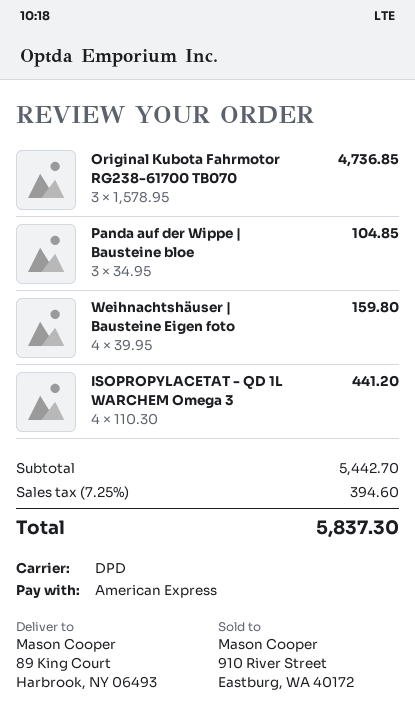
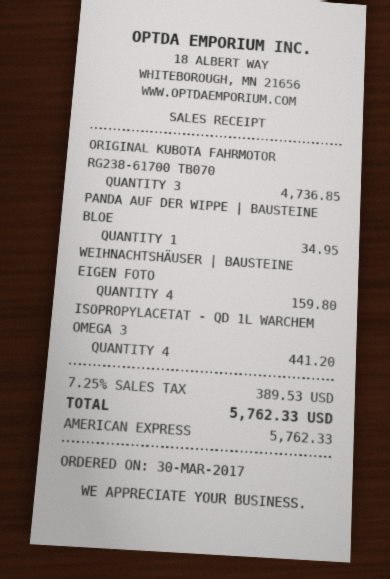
Panda auf der Wippe | Bausteine bloe: 3 for 104.85 -> 1 for 34.95
tax: 7.25% = 394.60 -> 7.25% = 389.53
total: 5837.30 -> 5762.33

